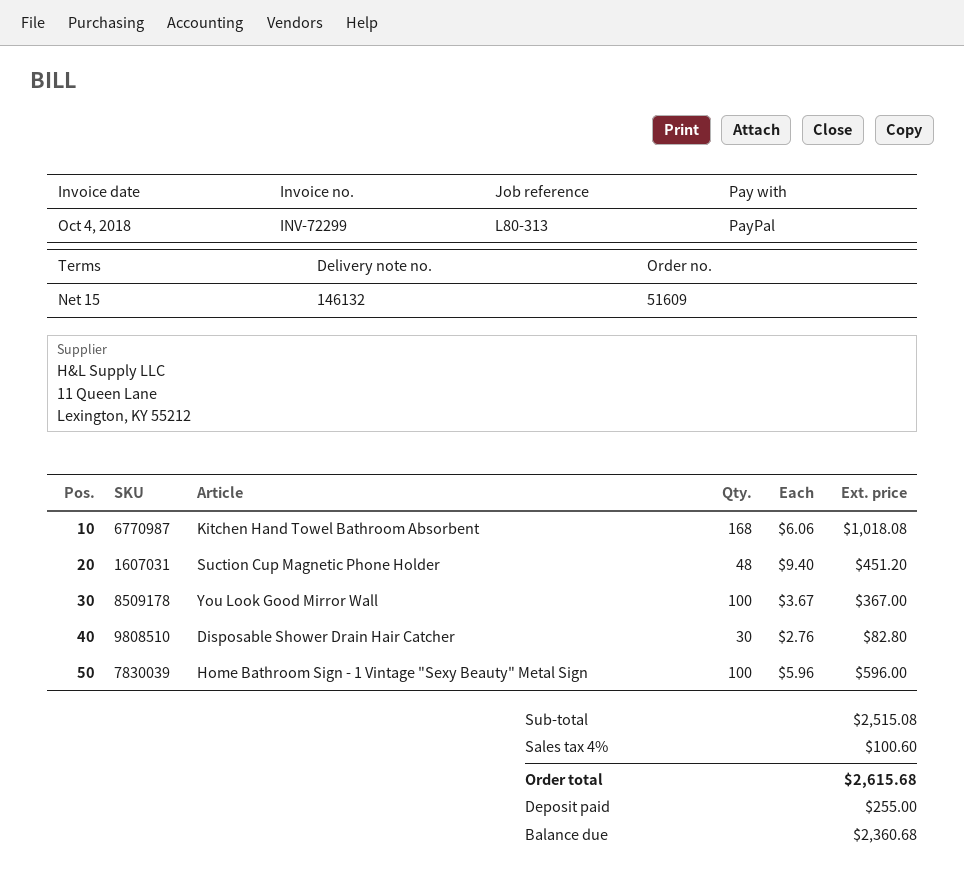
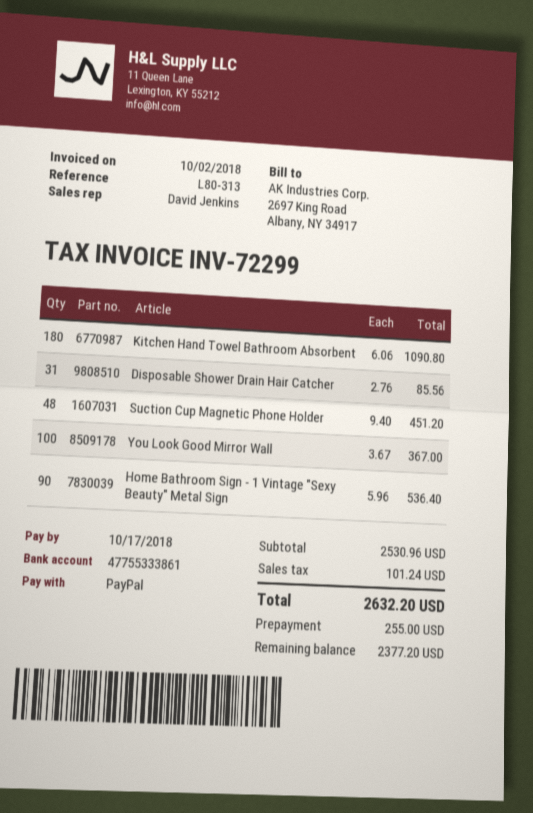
invoice date: 2018-10-04 -> 2018-10-02
Kitchen Hand Towel Bathroom Absorbent: 168 x 6.06 = 1018.08 -> 180 x 6.06 = 1090.80
Disposable Shower Drain Hair Catcher: 30 x 2.76 = 82.80 -> 31 x 2.76 = 85.56
Home Bathroom Sign - 1 Vintage "Sexy Beauty" Metal Sign: 100 x 5.96 = 596.00 -> 90 x 5.96 = 536.40
subtotal: 2515.08 -> 2530.96
tax: 100.60 -> 101.24
total: 2615.68 -> 2632.20
balance: 2360.68 -> 2377.20

